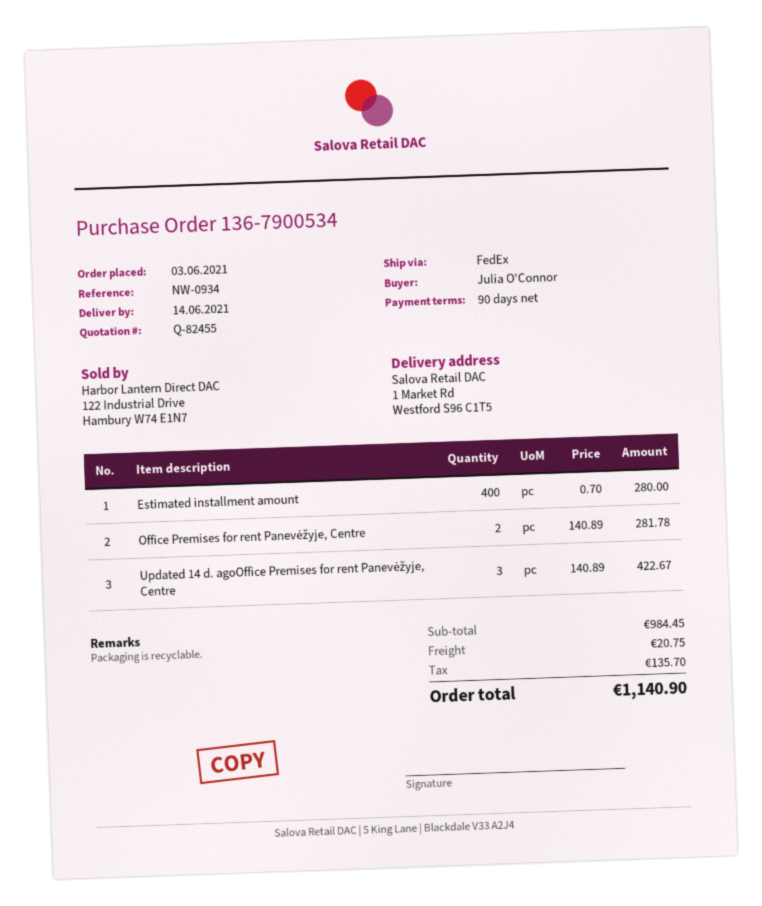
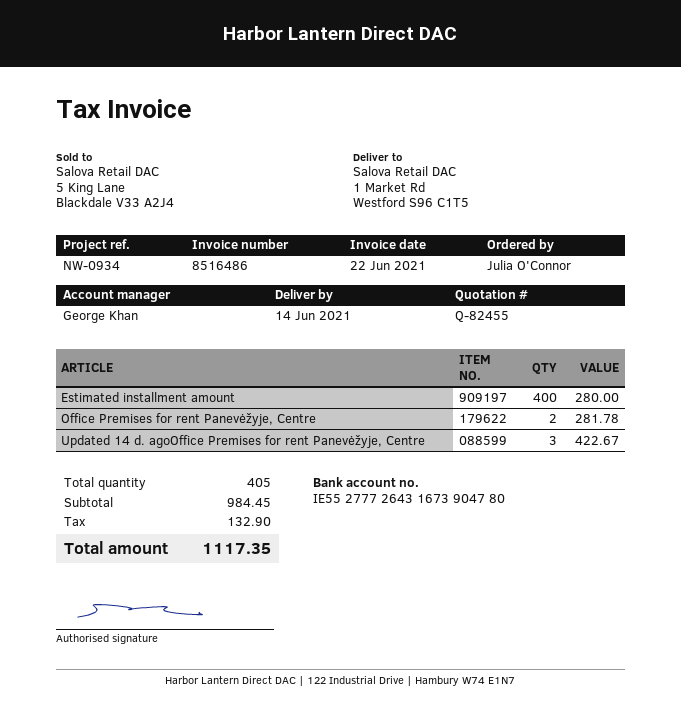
shipping: 20.75 -> none
tax: 135.70 -> 132.90
total: 1140.90 -> 1117.35

